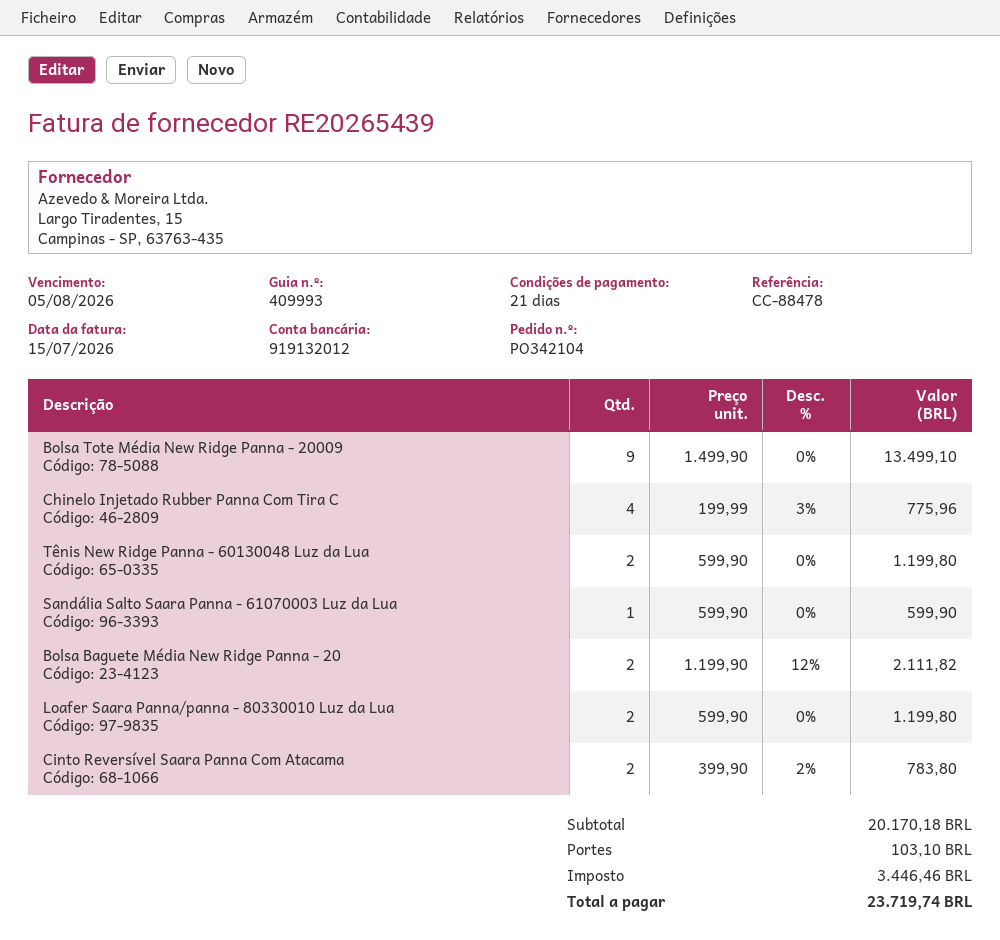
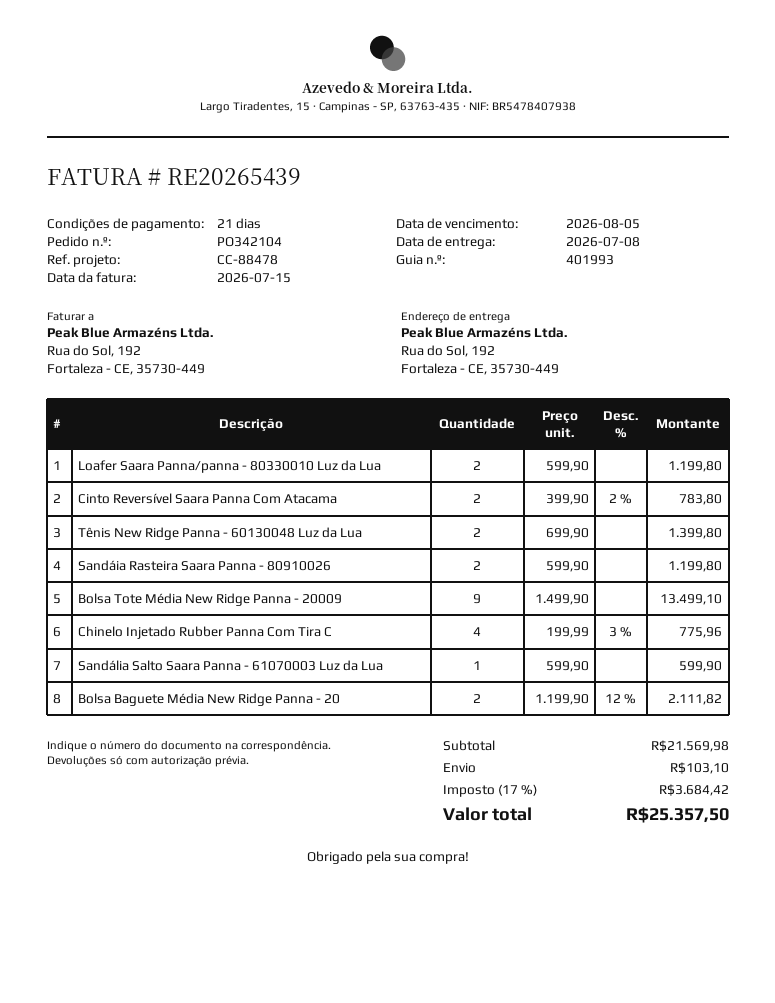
delivery note number: 409993 -> 401993
Tênis New Ridge Panna - 60130048 Luz da Lua: 2 x 599.90 = 1199.80 -> 2 x 699.90 = 1399.80
Sandáia Rasteira Saara Panna - 80910026: none -> 2 x 599.90 = 1199.80
subtotal: 20170.18 -> 21569.98
tax: 3446.46 -> 3684.42
total: 23719.74 -> 25357.50

